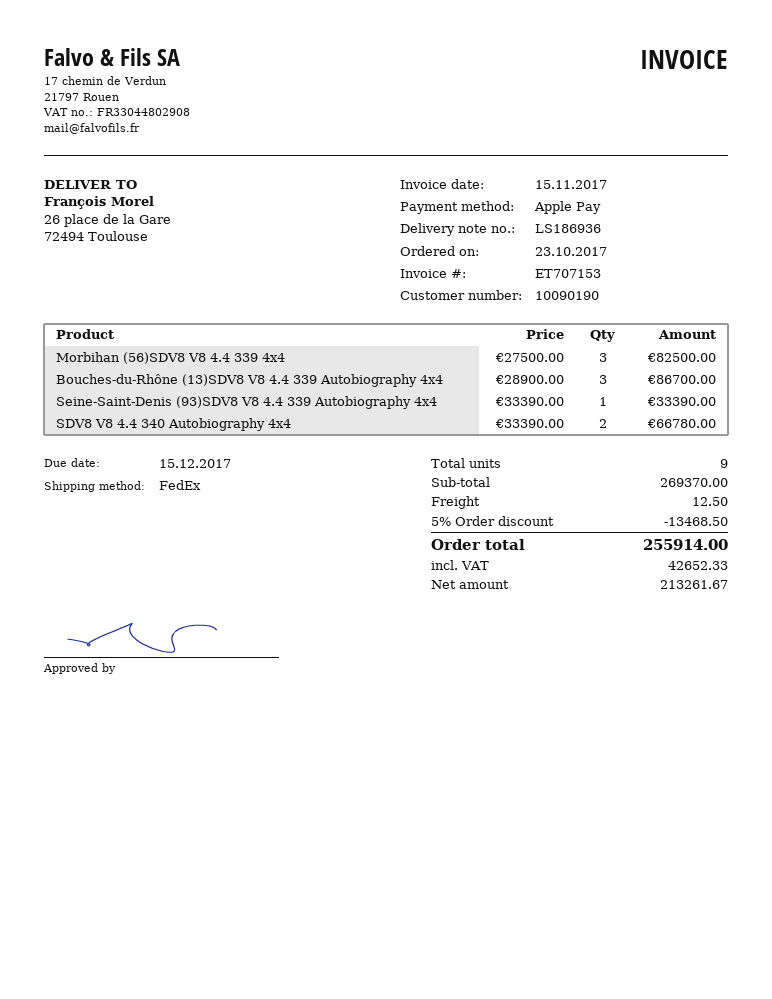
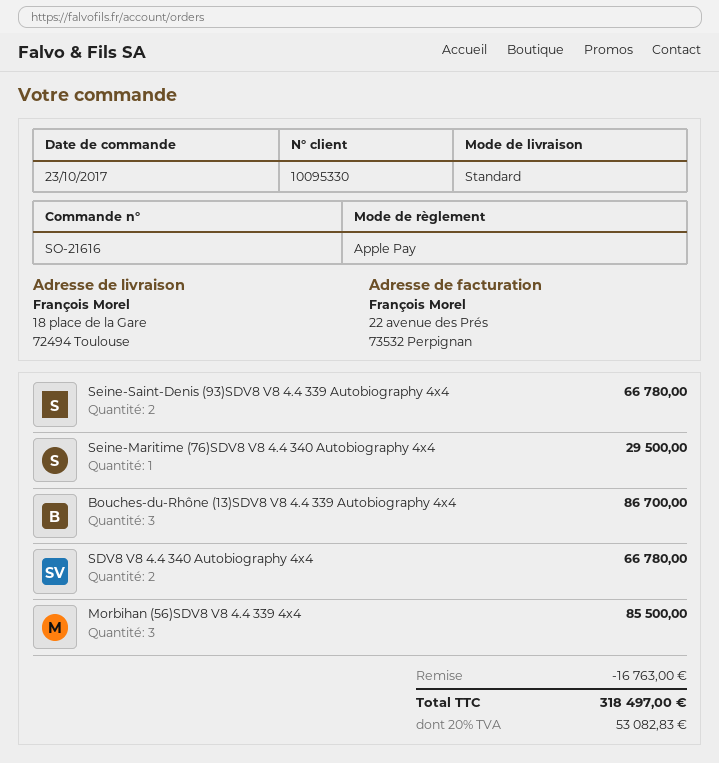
customer number: 10090190 -> 10095330
shipping method: FedEx -> standard
ship to: 26 place de la Gare, 72494 Toulouse -> 18 place de la Gare, 72494 Toulouse
Morbihan (56)SDV8 V8 4.4 339 4x4: 3 for 82500.00 -> 3 for 85500.00
Seine-Saint-Denis (93)SDV8 V8 4.4 339 Autobiography 4x4: 1 for 33390.00 -> 2 for 66780.00
Seine-Maritime (76)SDV8 V8 4.4 340 Autobiography 4x4: none -> 1 for 29500.00
discount: 13468.50 -> 16763.00
shipping: 12.50 -> none
tax: 42652.33 -> 53082.83
total: 255914.00 -> 318497.00

